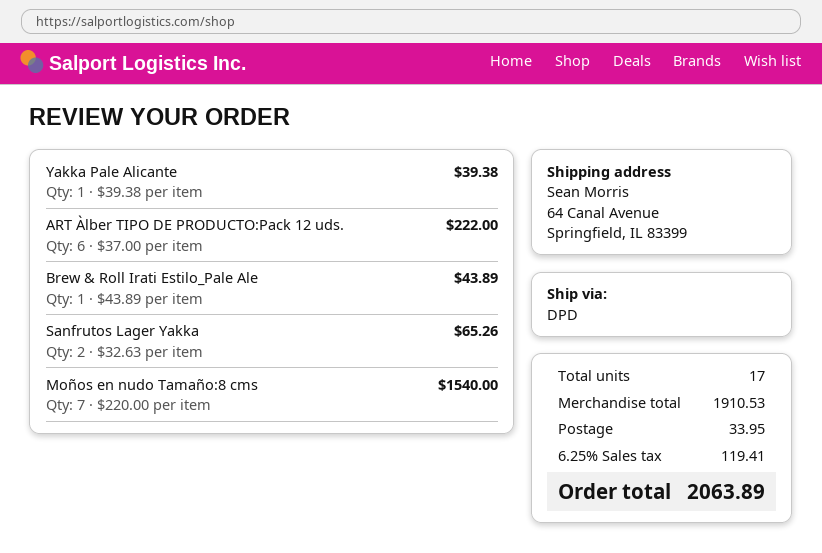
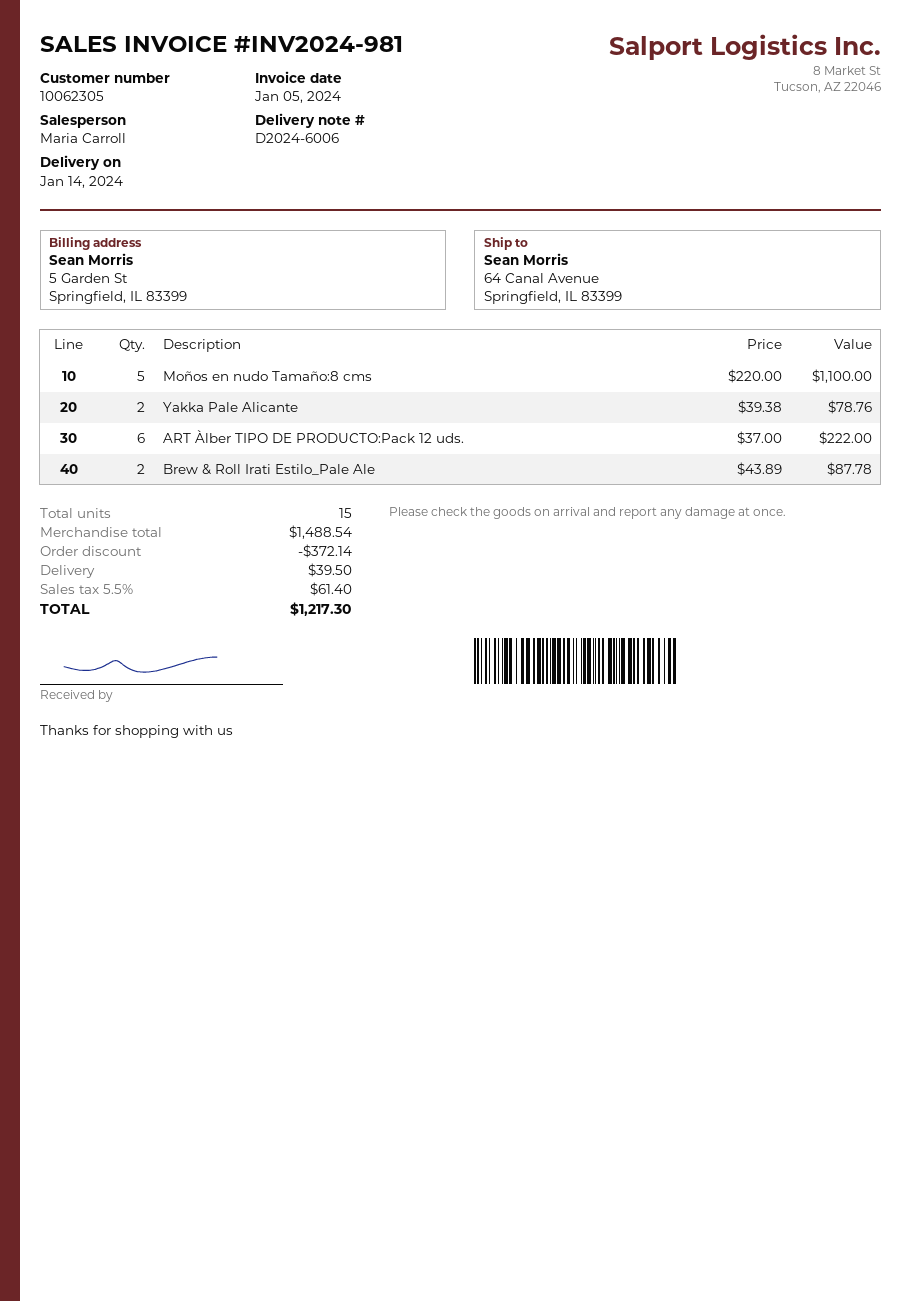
Yakka Pale Alicante: 1 x 39.38 = 39.38 -> 2 x 39.38 = 78.76
Brew & Roll Irati Estilo_Pale Ale: 1 x 43.89 = 43.89 -> 2 x 43.89 = 87.78
Sanfrutos Lager Yakka: 2 x 32.63 = 65.26 -> none
Moños en nudo Tamaño:8 cms: 7 x 220.00 = 1540.00 -> 5 x 220.00 = 1100.00
total quantity: 17 -> 15
subtotal: 1910.53 -> 1488.54
discount: none -> 372.14
shipping: 33.95 -> 39.50
tax: 6.25% = 119.41 -> 5.5% = 61.40
total: 2063.89 -> 1217.30

